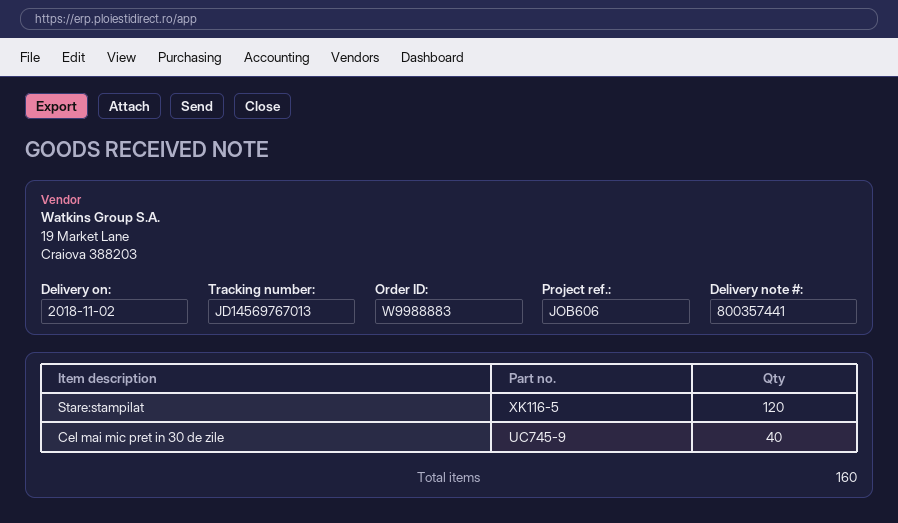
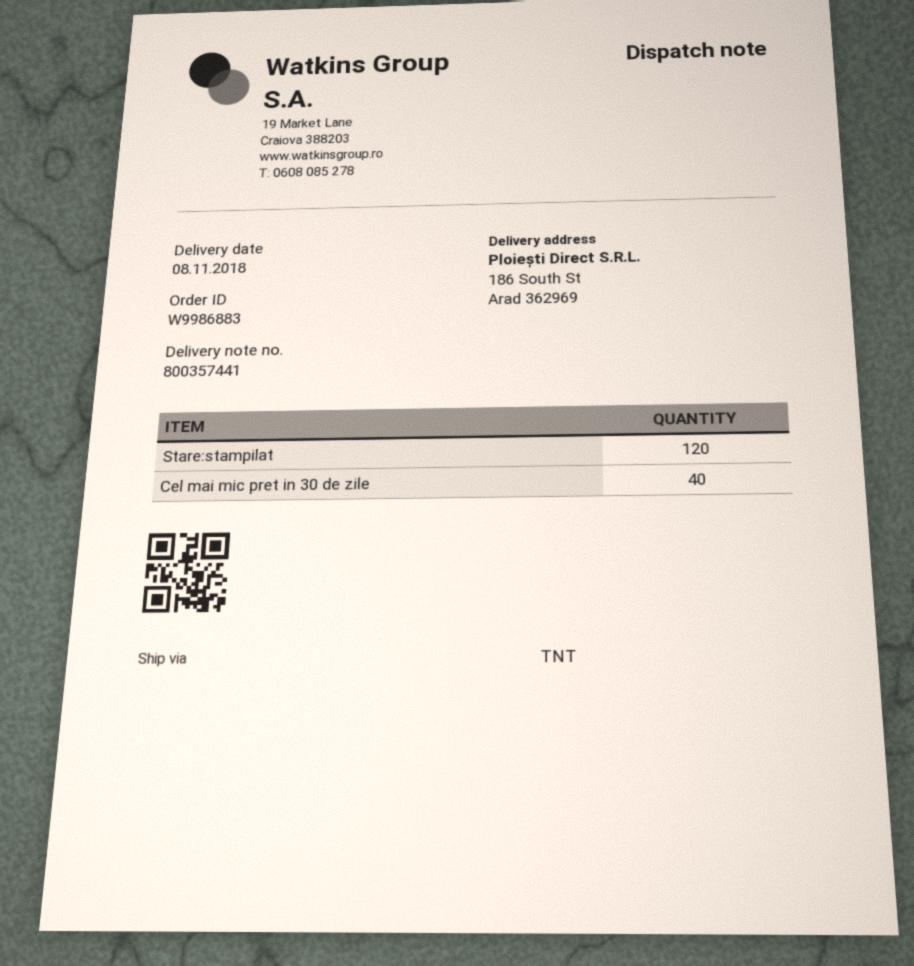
order number: W9988883 -> W9986883
delivery date: 2018-11-02 -> 2018-11-08

